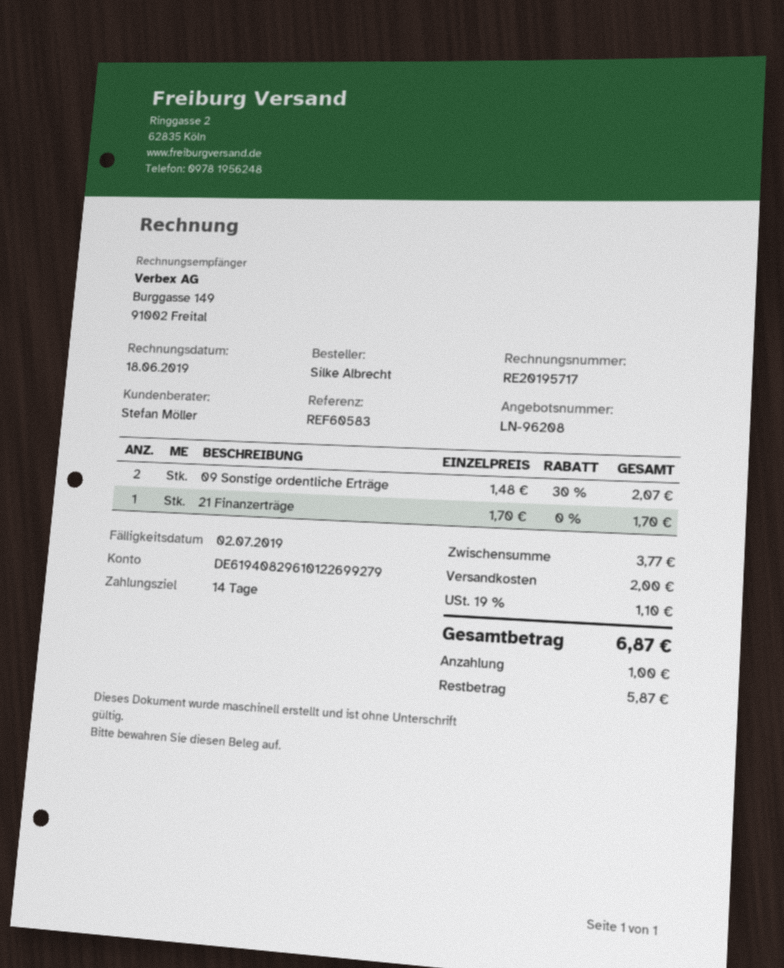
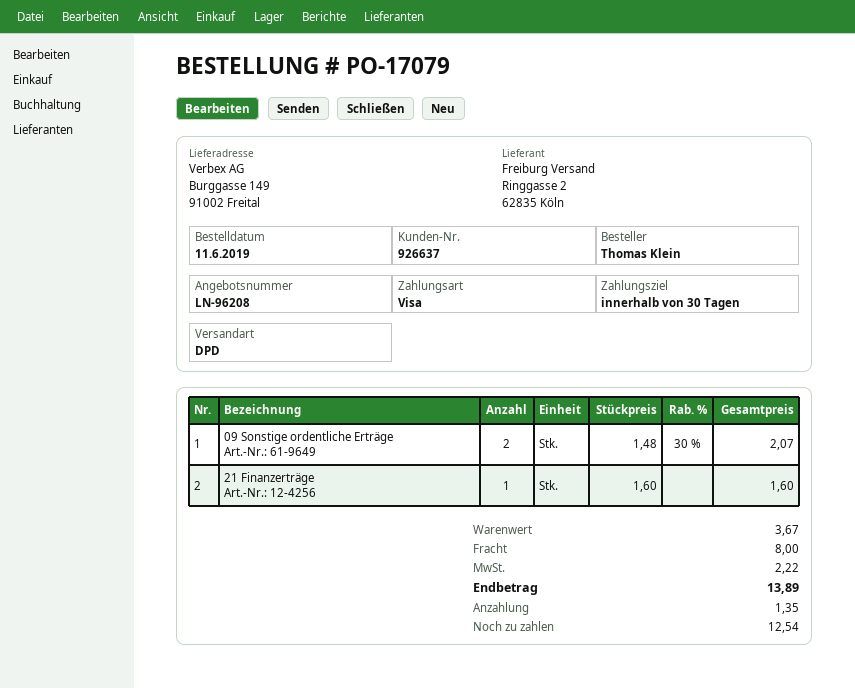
payment terms: 14 days -> 30 days
ordered by: Silke Albrecht -> Thomas Klein
21 Finanzerträge: 1 x 1.70 = 1.70 -> 1 x 1.60 = 1.60
subtotal: 3.77 -> 3.67
shipping: 2.00 -> 8.00
tax: 1.10 -> 2.22
total: 6.87 -> 13.89
deposit: 1.00 -> 1.35
balance: 5.87 -> 12.54

